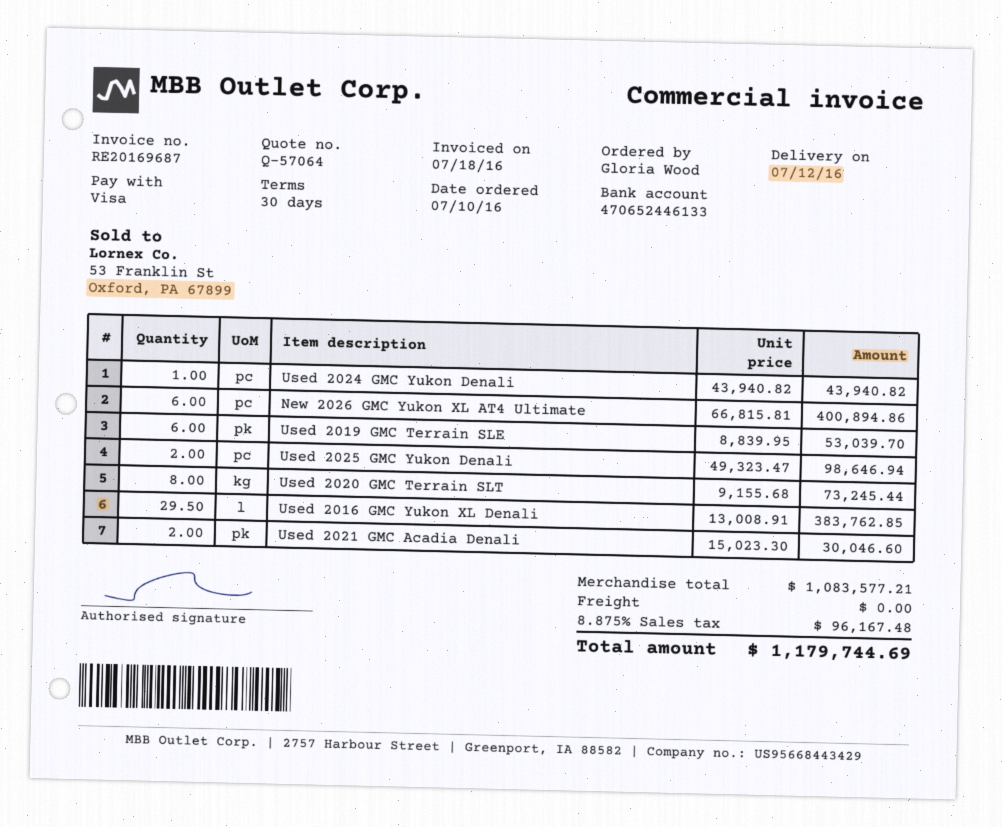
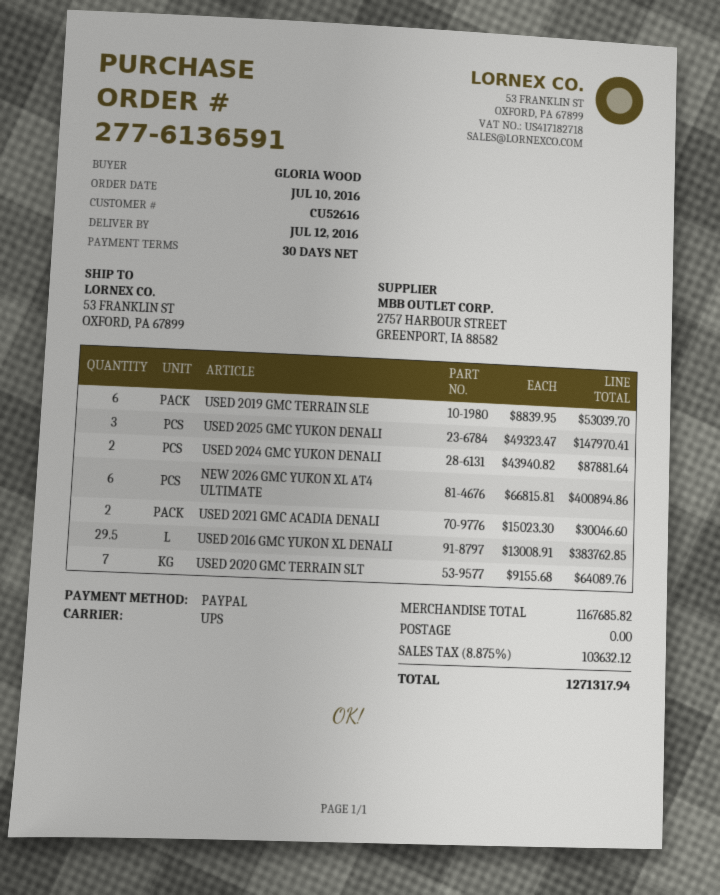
payment method: Visa -> PayPal
Used 2024 GMC Yukon Denali: 1 x 43940.82 = 43940.82 -> 2 x 43940.82 = 87881.64
Used 2025 GMC Yukon Denali: 2 x 49323.47 = 98646.94 -> 3 x 49323.47 = 147970.41
Used 2020 GMC Terrain SLT: 8 x 9155.68 = 73245.44 -> 7 x 9155.68 = 64089.76
subtotal: 1083577.21 -> 1167685.82
tax: 8.875% = 96167.48 -> 8.875% = 103632.12
total: 1179744.69 -> 1271317.94

